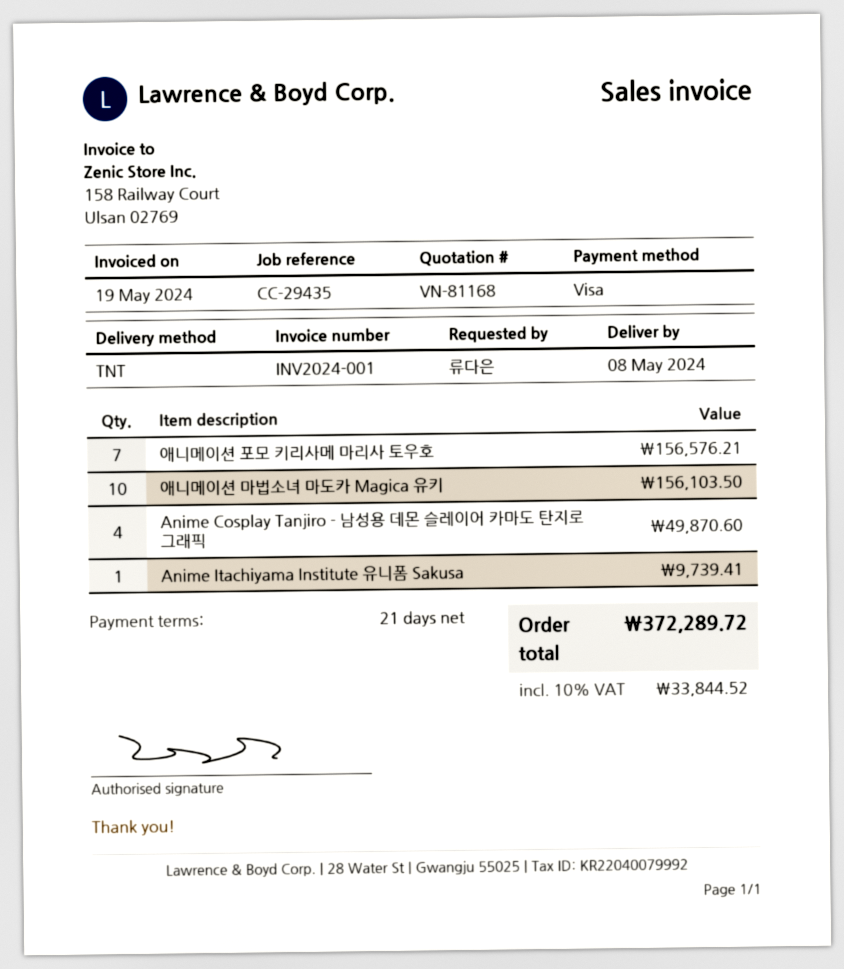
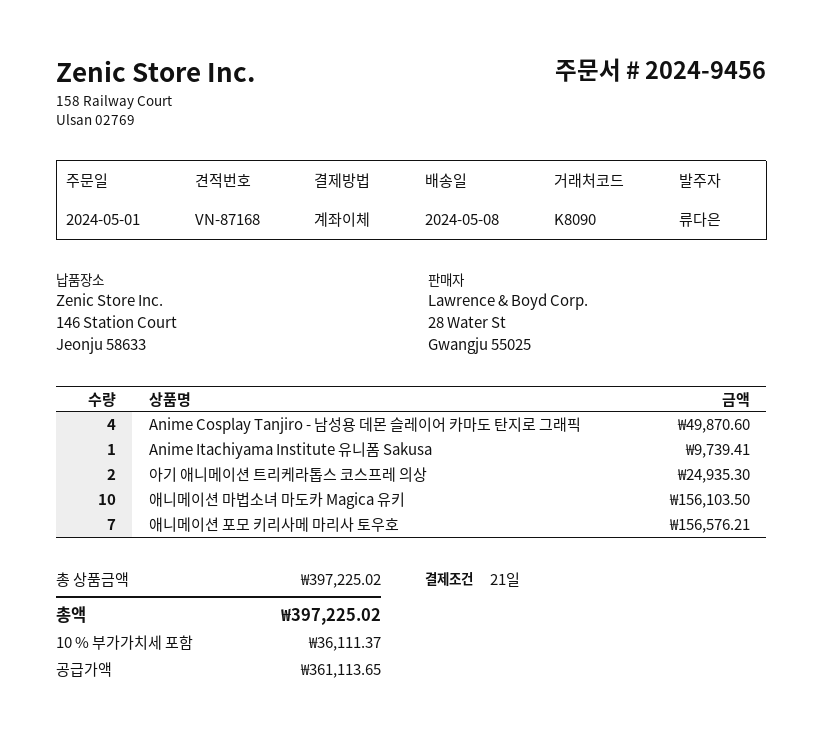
quote number: VN-81168 -> VN-87168
payment method: Visa -> bank transfer
아기 애니메이션 트리케라톱스 코스프레 의상: none -> 2 for 24935.30
tax: 10% = 33844.52 -> 10% = 36111.37
total: 372289.72 -> 397225.02

